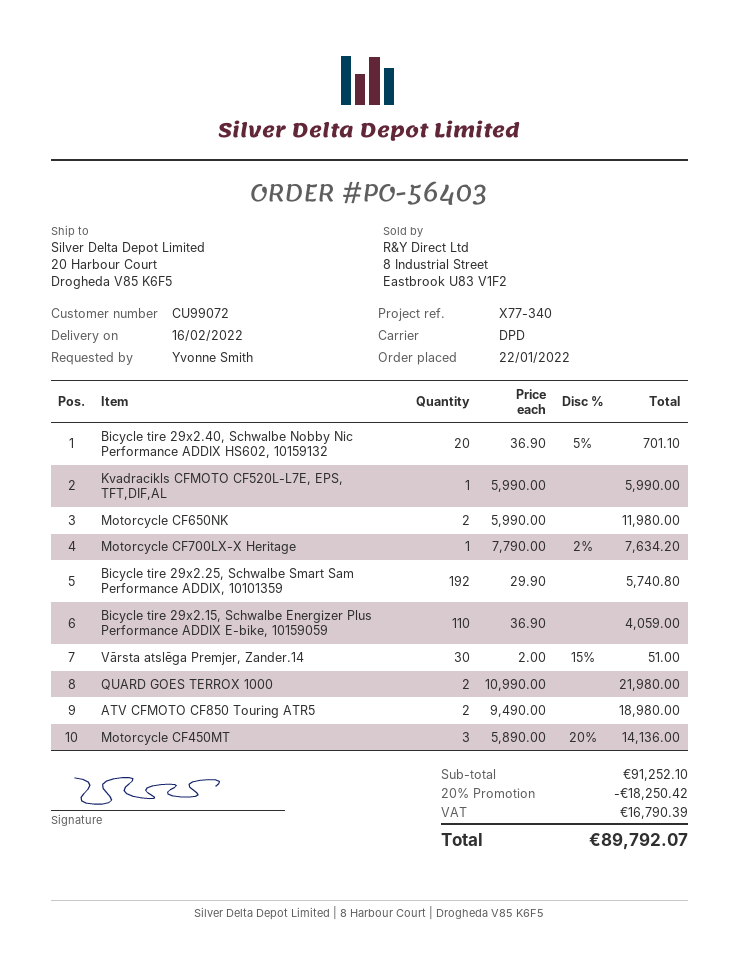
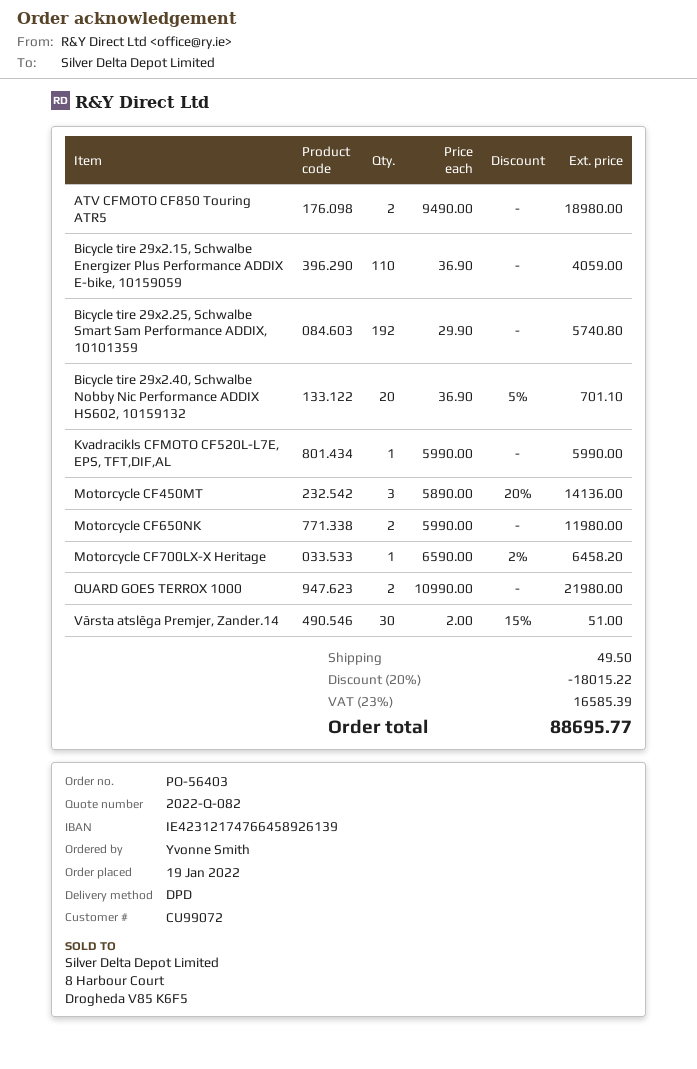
order date: 2022-01-22 -> 2022-01-19
Motorcycle CF700LX-X Heritage: 1 x 7790.00 - 2% = 7634.20 -> 1 x 6590.00 - 2% = 6458.20
discount: 20% = 18250.42 -> 20% = 18015.22
shipping: none -> 49.50
tax: 16790.39 -> 16585.39
total: 89792.07 -> 88695.77

